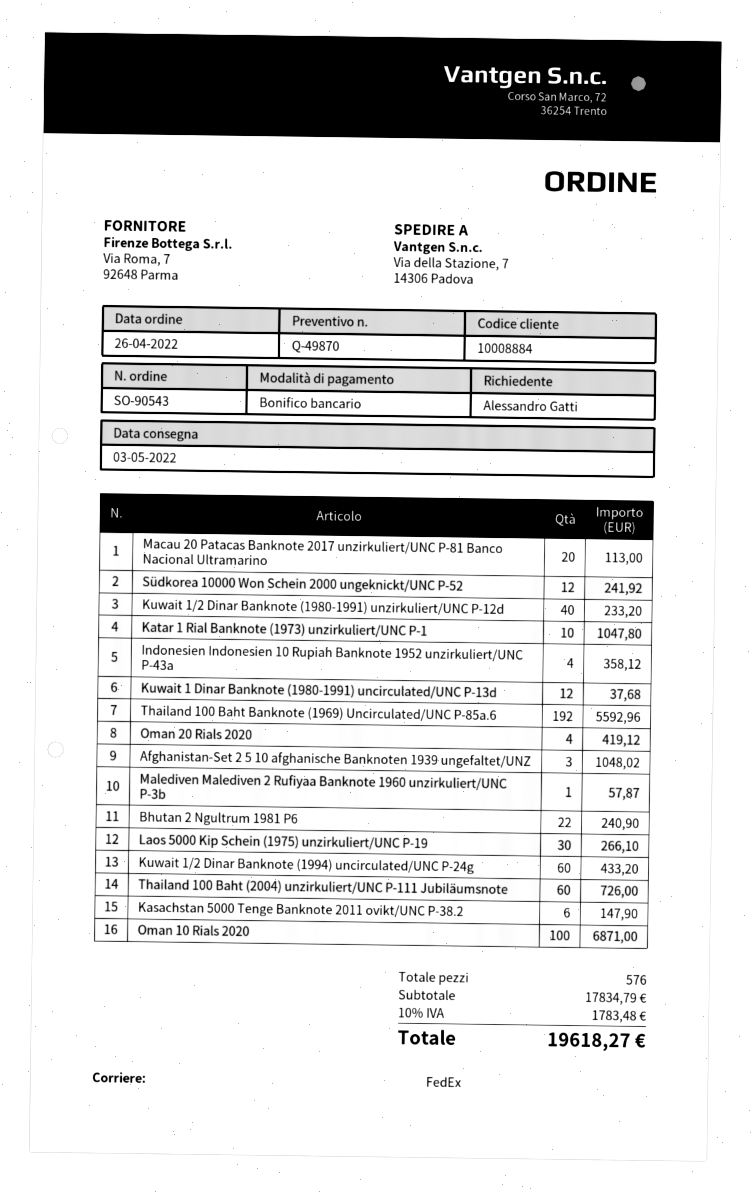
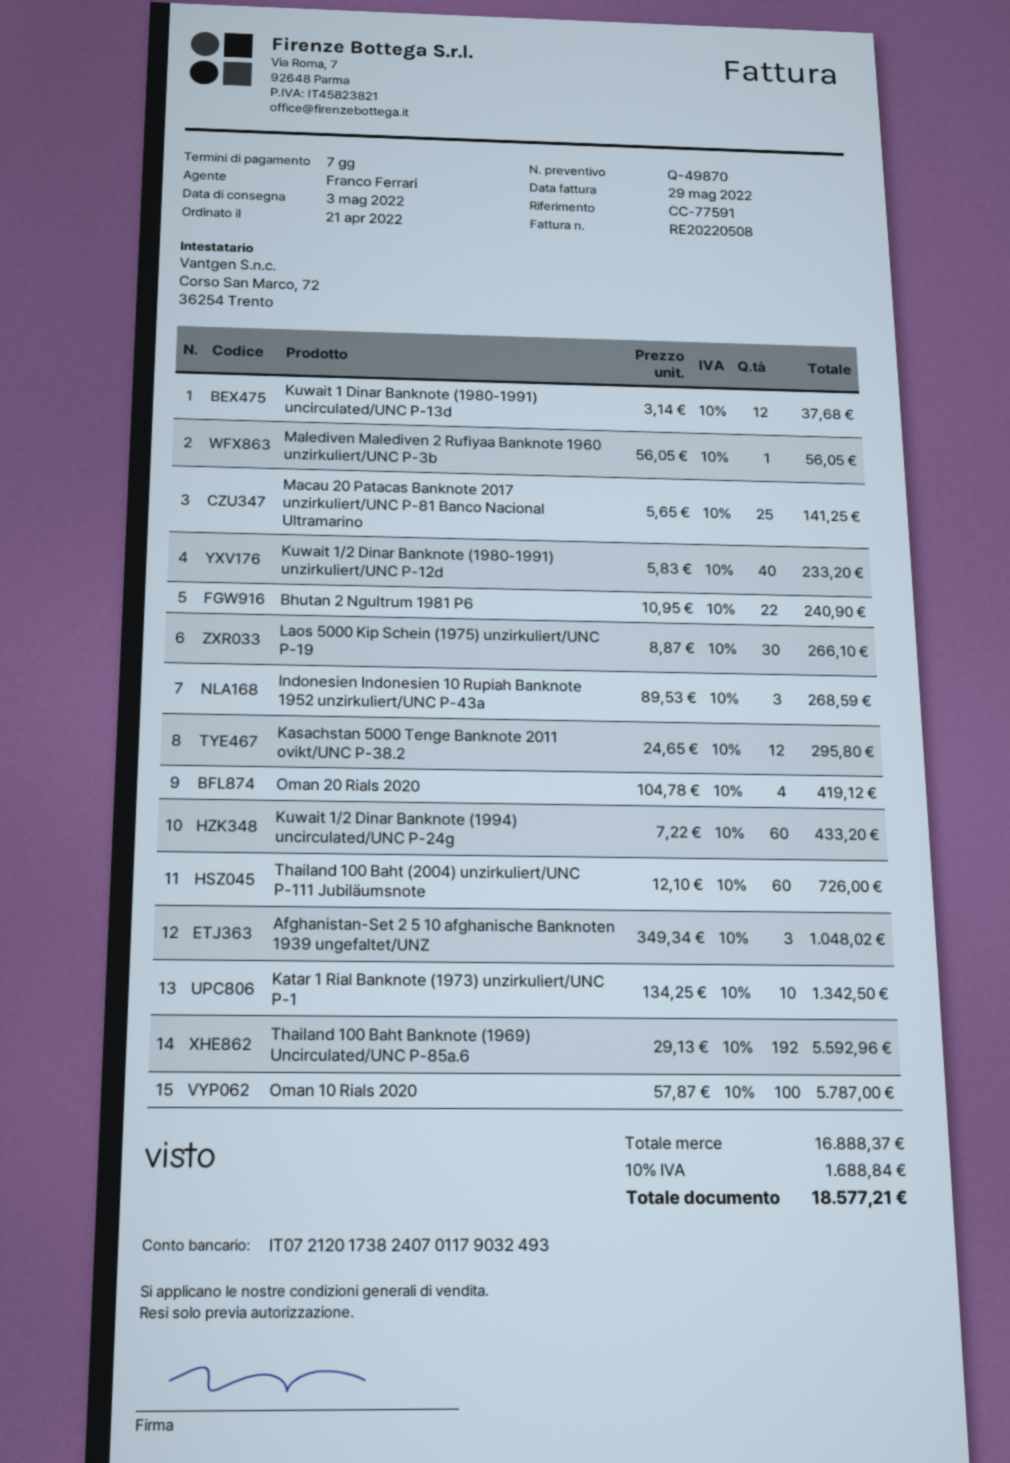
order date: 2022-04-26 -> 2022-04-21
Macau 20 Patacas Banknote 2017 unzirkuliert/UNC P-81 Banco Nacional Ultramarino: 20 for 113.00 -> 25 for 141.25
Südkorea 10000 Won Schein 2000 ungeknickt/UNC P-52: 12 for 241.92 -> none
Katar 1 Rial Banknote (1973) unzirkuliert/UNC P-1: 10 for 1047.80 -> 10 for 1342.50
Indonesien Indonesien 10 Rupiah Banknote 1952 unzirkuliert/UNC P-43a: 4 for 358.12 -> 3 for 268.59
Malediven Malediven 2 Rufiyaa Banknote 1960 unzirkuliert/UNC P-3b: 1 for 57.87 -> 1 for 56.05
Kasachstan 5000 Tenge Banknote 2011 ovikt/UNC P-38.2: 6 for 147.90 -> 12 for 295.80
Oman 10 Rials 2020: 100 for 6871.00 -> 100 for 5787.00
subtotal: 17834.79 -> 16888.37
tax: 10% = 1783.48 -> 10% = 1688.84
total: 19618.27 -> 18577.21

